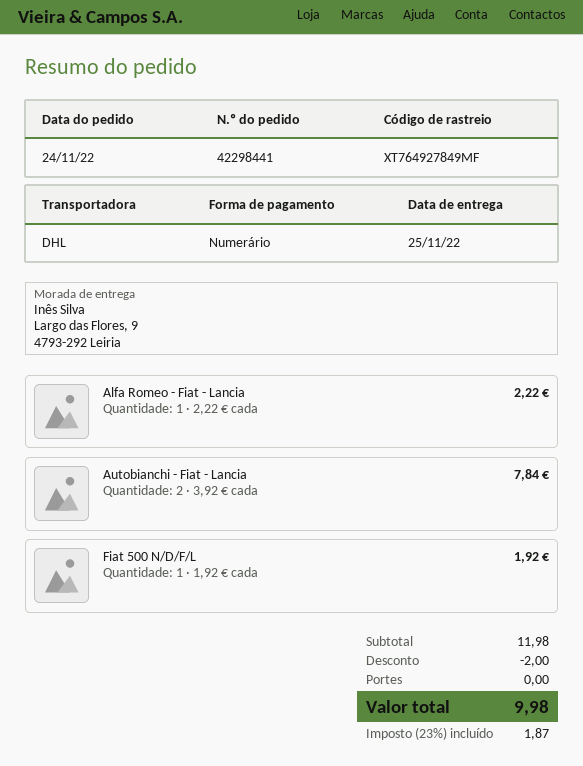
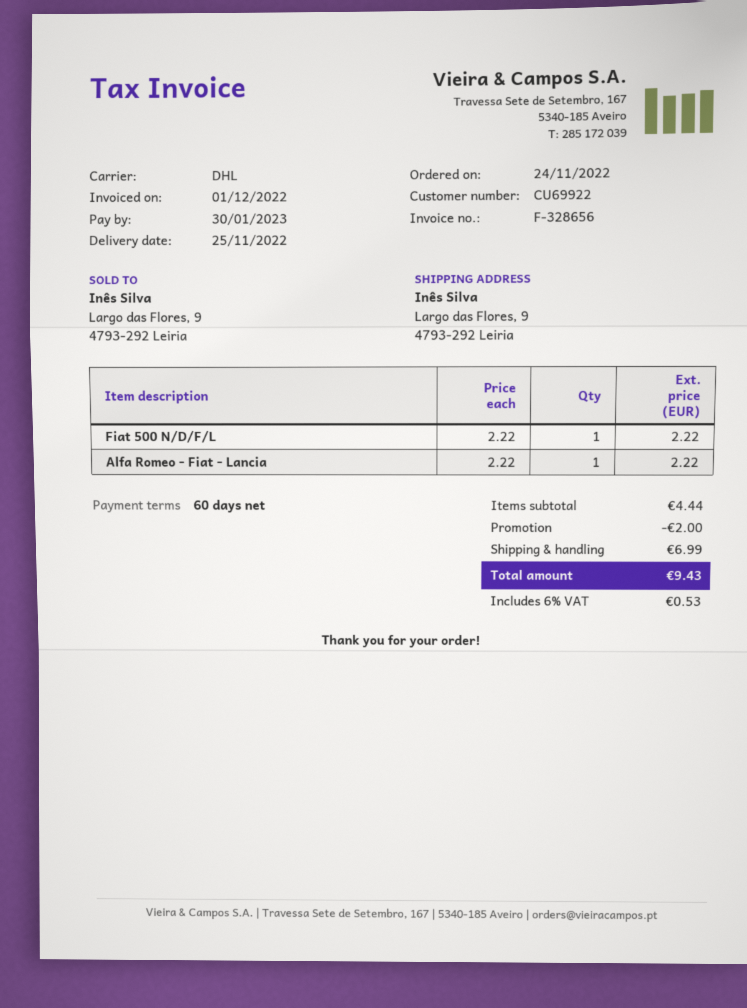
Autobianchi - Fiat - Lancia: 2 x 3.92 = 7.84 -> none
Fiat 500 N/D/F/L: 1 x 1.92 = 1.92 -> 1 x 2.22 = 2.22
subtotal: 11.98 -> 4.44
shipping: 0.00 -> 6.99
tax: 23% = 1.87 -> 6% = 0.53
total: 9.98 -> 9.43

